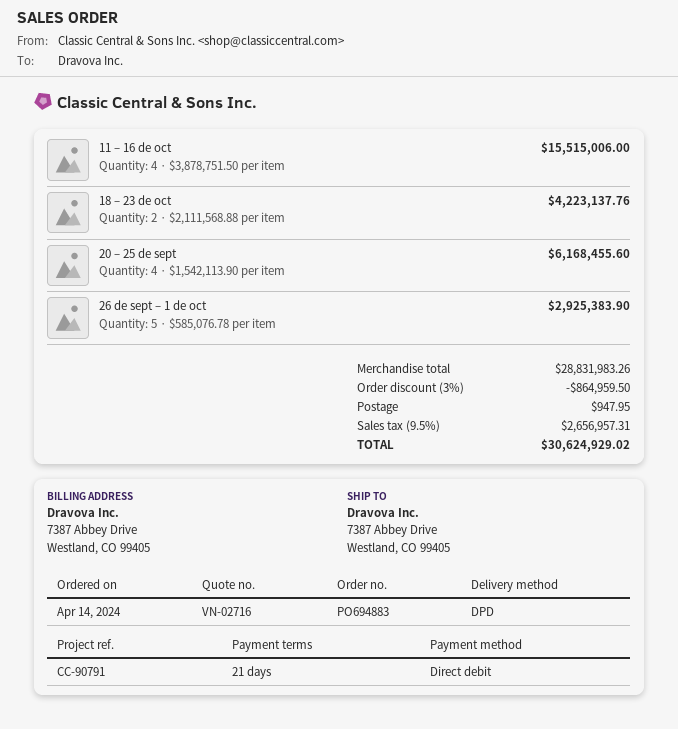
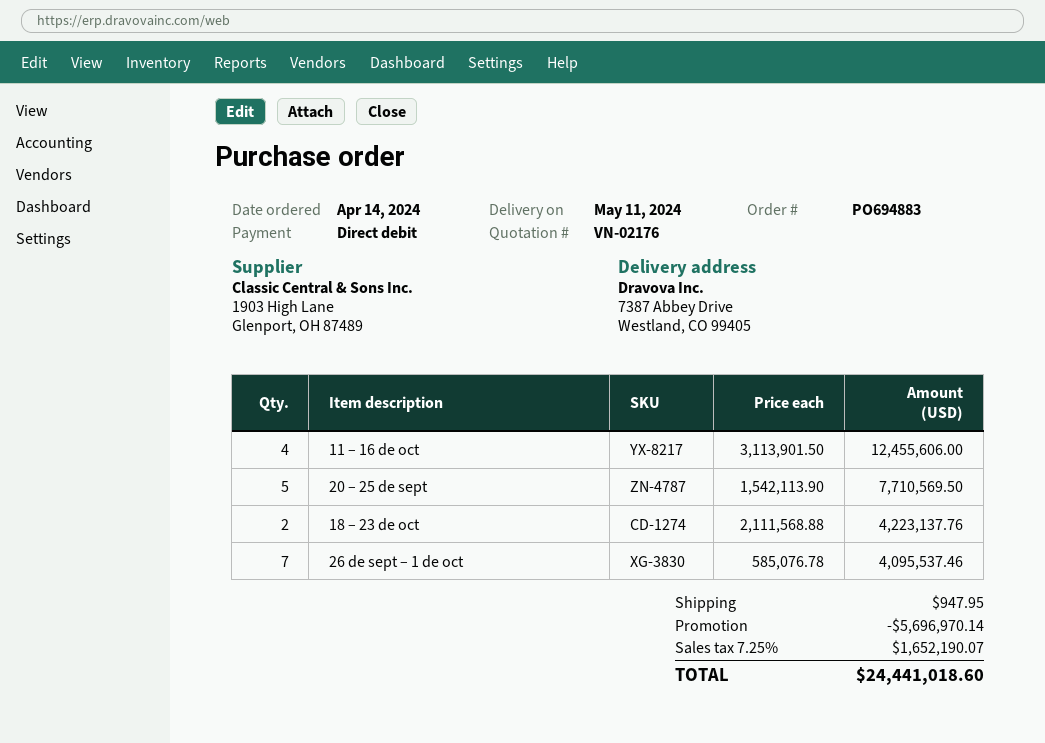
quote number: VN-02716 -> VN-02176
11 – 16 de oct: 4 x 3878751.50 = 15515006.00 -> 4 x 3113901.50 = 12455606.00
20 – 25 de sept: 4 x 1542113.90 = 6168455.60 -> 5 x 1542113.90 = 7710569.50
26 de sept – 1 de oct: 5 x 585076.78 = 2925383.90 -> 7 x 585076.78 = 4095537.46
discount: 864959.50 -> 5696970.14
tax: 9.5% = 2656957.31 -> 7.25% = 1652190.07
total: 30624929.02 -> 24441018.60

